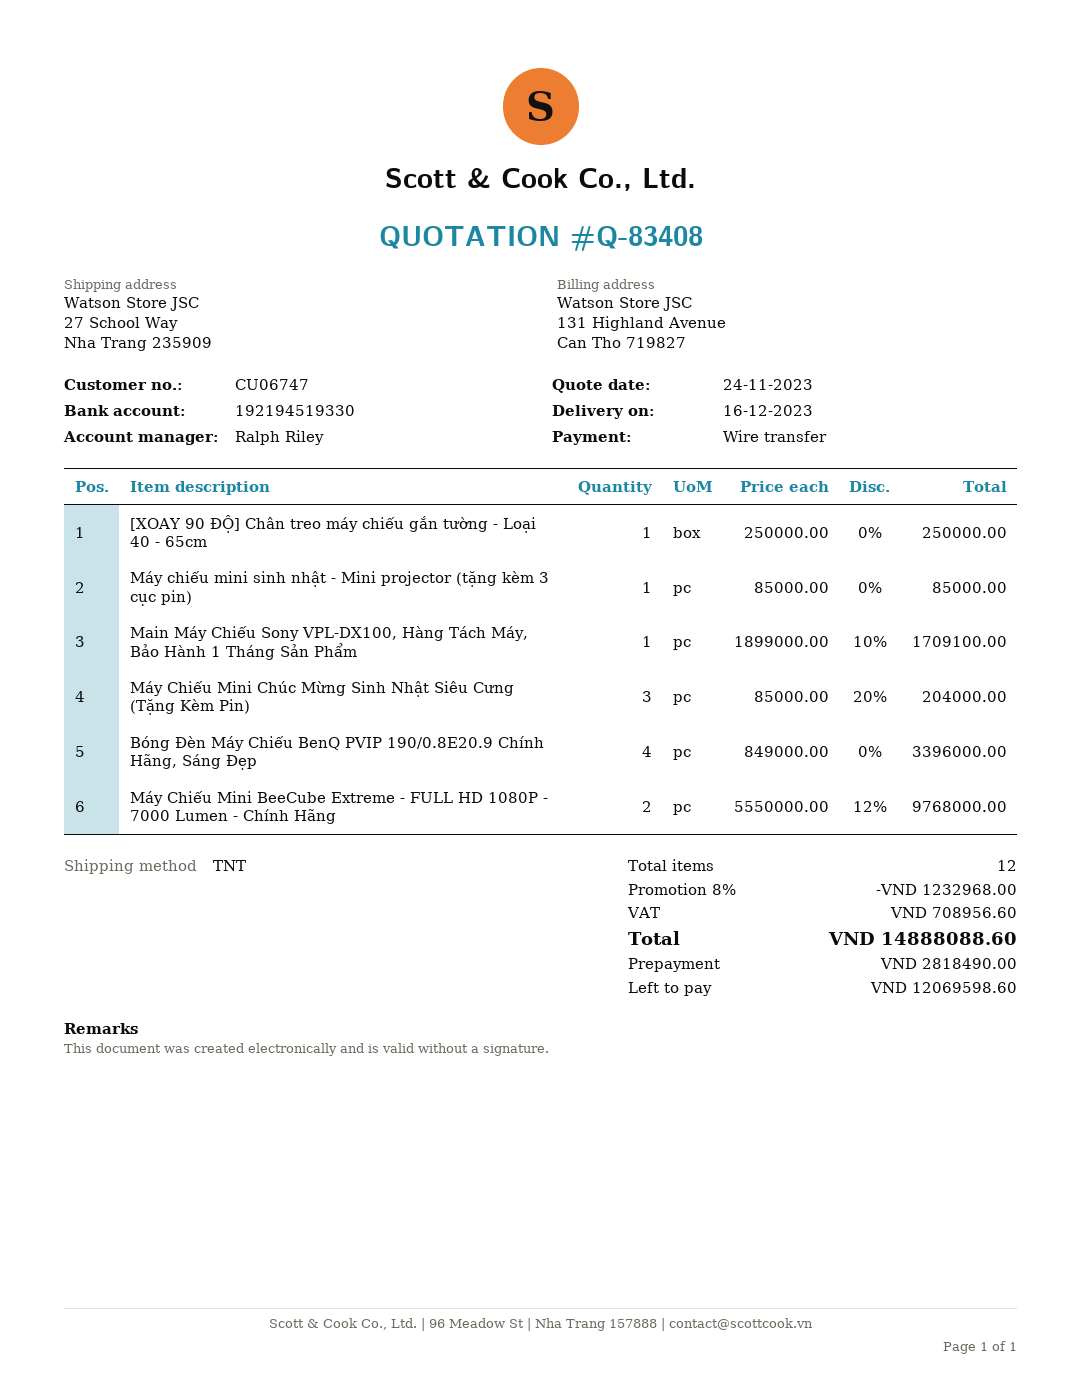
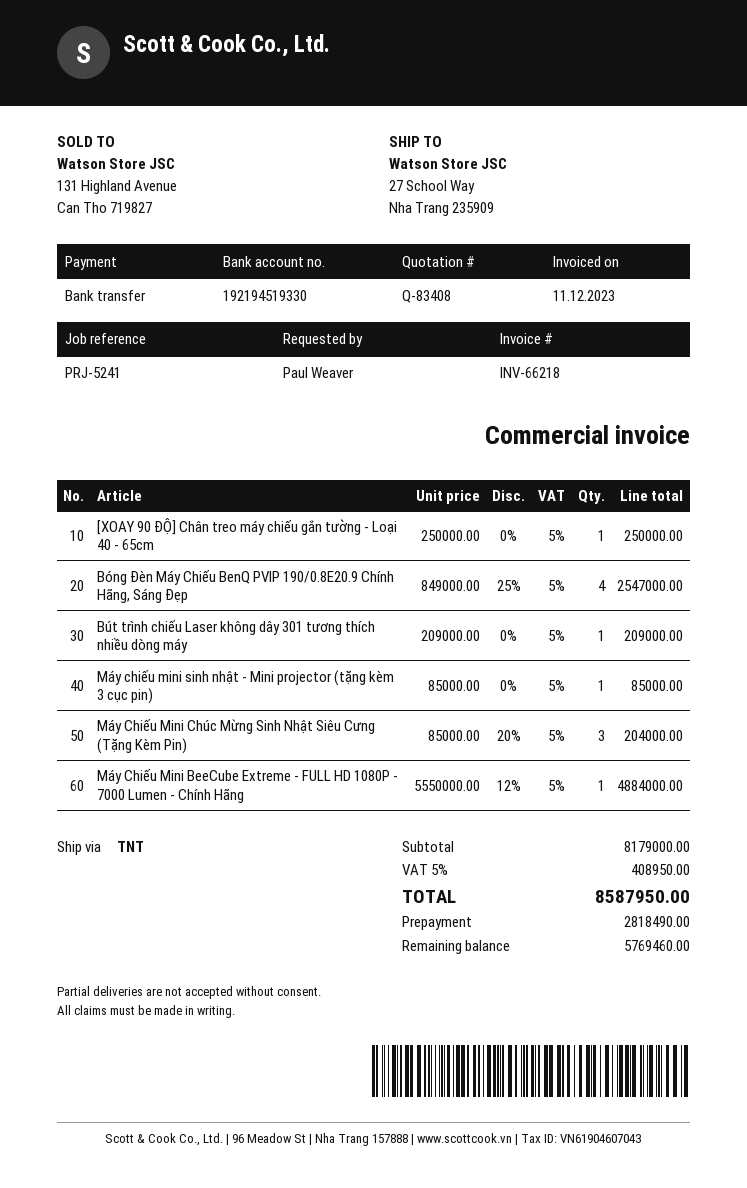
Main Máy Chiếu Sony VPL-DX100, Hàng Tách Máy, Bảo Hành 1 Tháng Sản Phẩm: 1 x 1899000.00 - 10% = 1709100.00 -> none
Bóng Đèn Máy Chiếu BenQ PVIP 190/0.8E20.9 Chính Hãng, Sáng Đẹp: 4 x 849000.00 = 3396000.00 -> 4 x 849000.00 - 25% = 2547000.00
Máy Chiếu Mini BeeCube Extreme - FULL HD 1080P - 7000 Lumen - Chính Hãng: 2 x 5550000.00 - 12% = 9768000.00 -> 1 x 5550000.00 - 12% = 4884000.00
Bút trình chiếu Laser không dây 301 tương thích nhiều dòng máy: none -> 1 x 209000.00 = 209000.00
discount: 8% = 1232968.00 -> none
tax: 708956.60 -> 408950.00
total: 14888088.60 -> 8587950.00
balance: 12069598.60 -> 5769460.00

